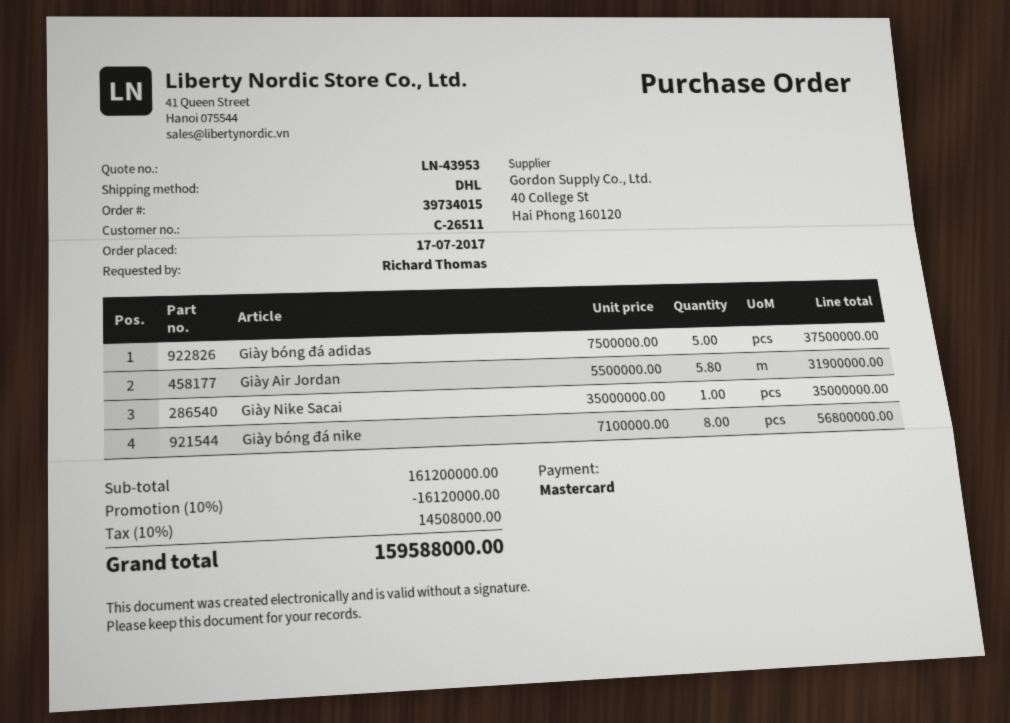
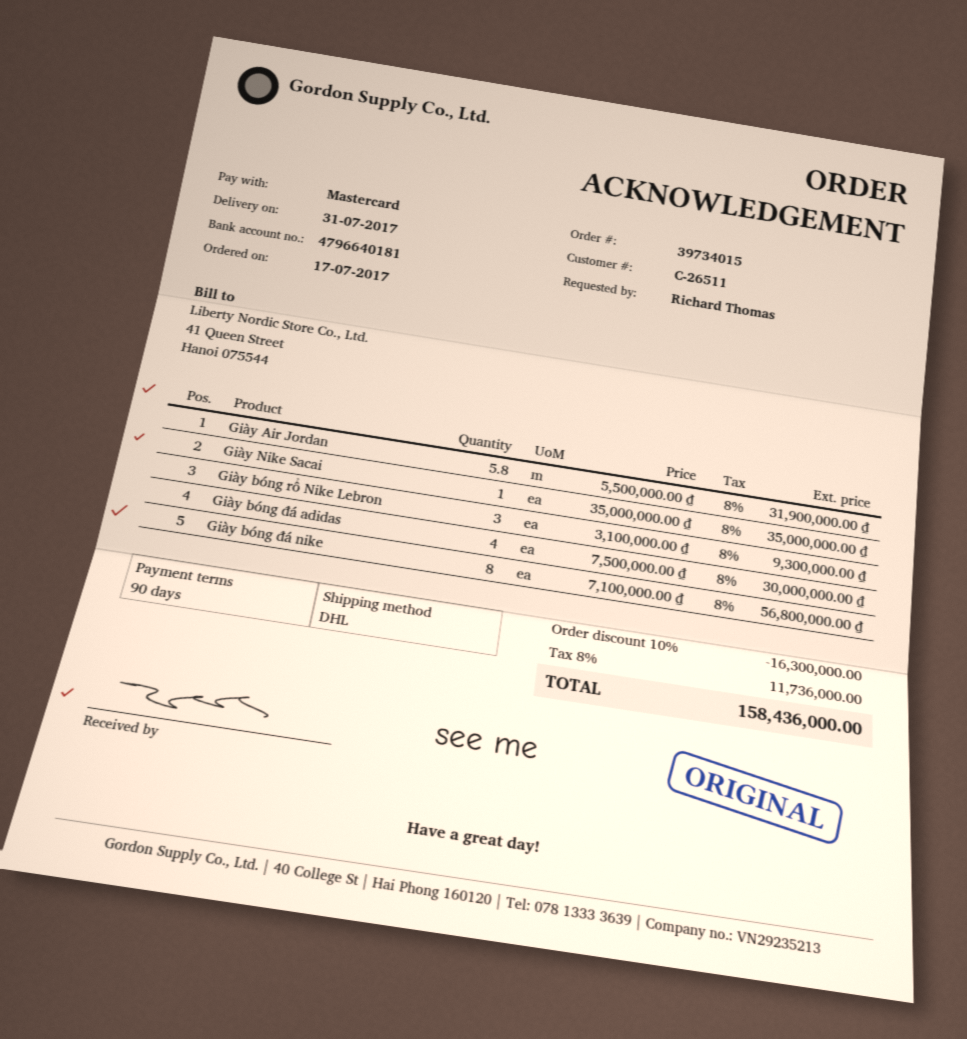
Giày bóng đá adidas: 5 x 7500000.00 = 37500000.00 -> 4 x 7500000.00 = 30000000.00
Giày bóng rổ Nike Lebron: none -> 3 x 3100000.00 = 9300000.00
discount: 10% = 16120000.00 -> 10% = 16300000.00
tax: 10% = 14508000.00 -> 8% = 11736000.00
total: 159588000.00 -> 158436000.00

